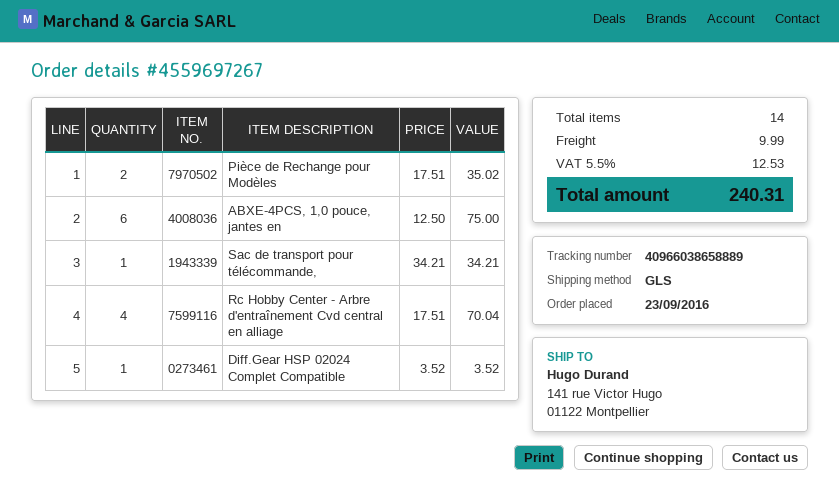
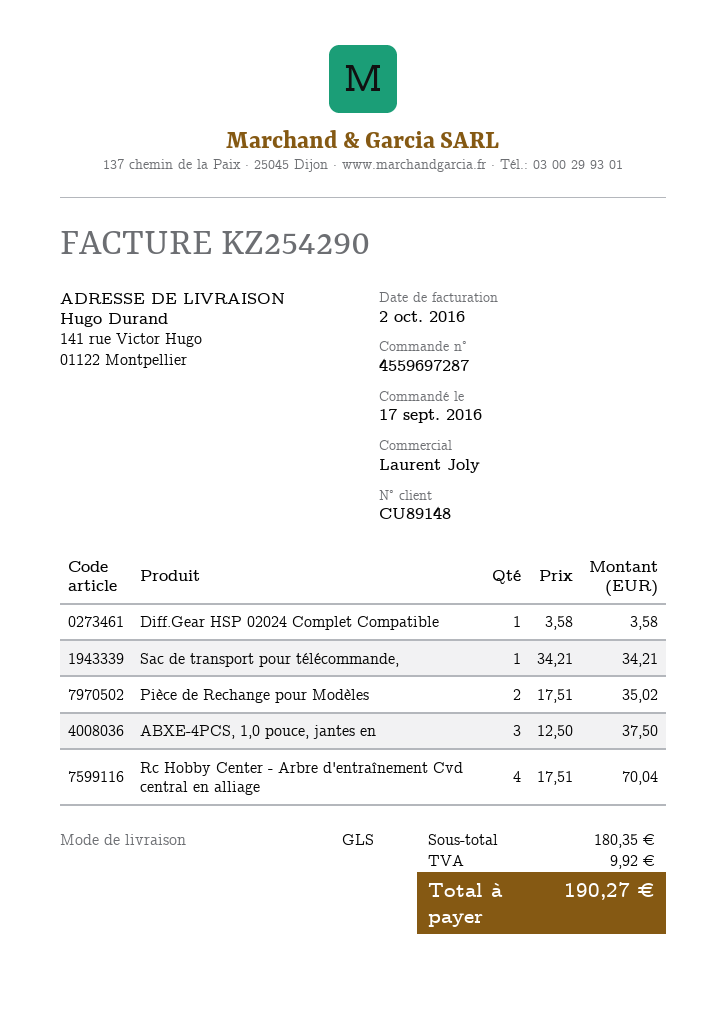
order number: 4559697267 -> 4559697287
order date: 2016-09-23 -> 2016-09-17
ABXE-4PCS, 1,0 pouce, jantes en: 6 x 12.50 = 75.00 -> 3 x 12.50 = 37.50
Diff.Gear HSP 02024 Complet Compatible: 1 x 3.52 = 3.52 -> 1 x 3.58 = 3.58
shipping: 9.99 -> none
tax: 12.53 -> 9.92
total: 240.31 -> 190.27

